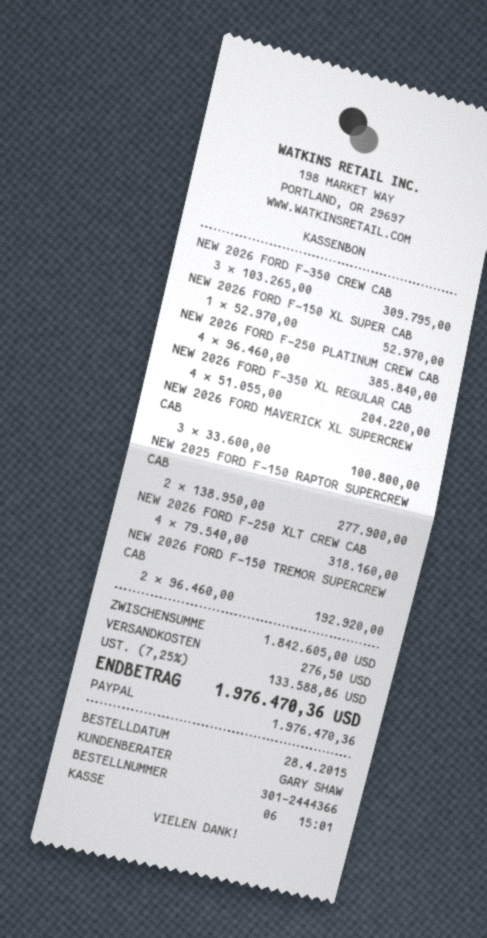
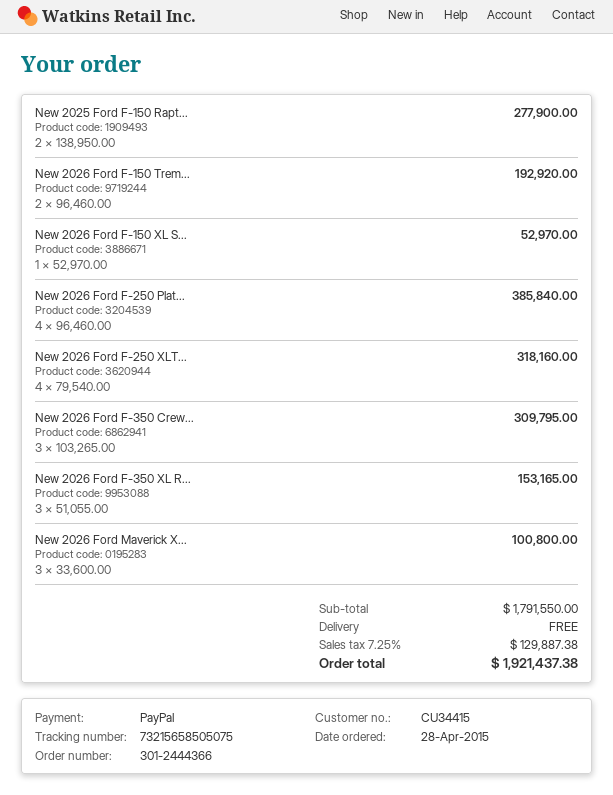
NEW 2026 FORD F-350 XL REGULAR CAB: 4 x 51055.00 = 204220.00 -> 3 x 51055.00 = 153165.00
subtotal: 1842605.00 -> 1791550.00
shipping: 276.50 -> 0.00
tax: 7.25% = 133588.86 -> 7.25% = 129887.38
total: 1976470.36 -> 1921437.38

